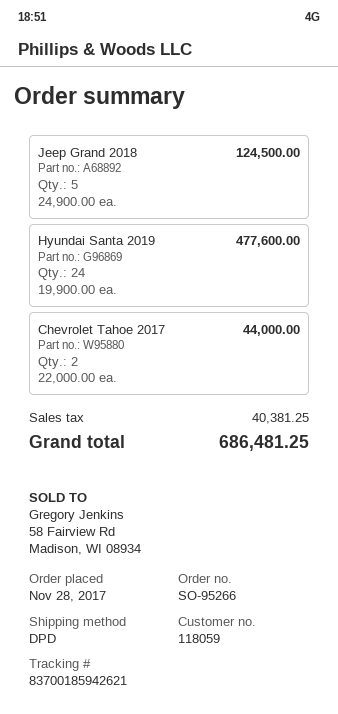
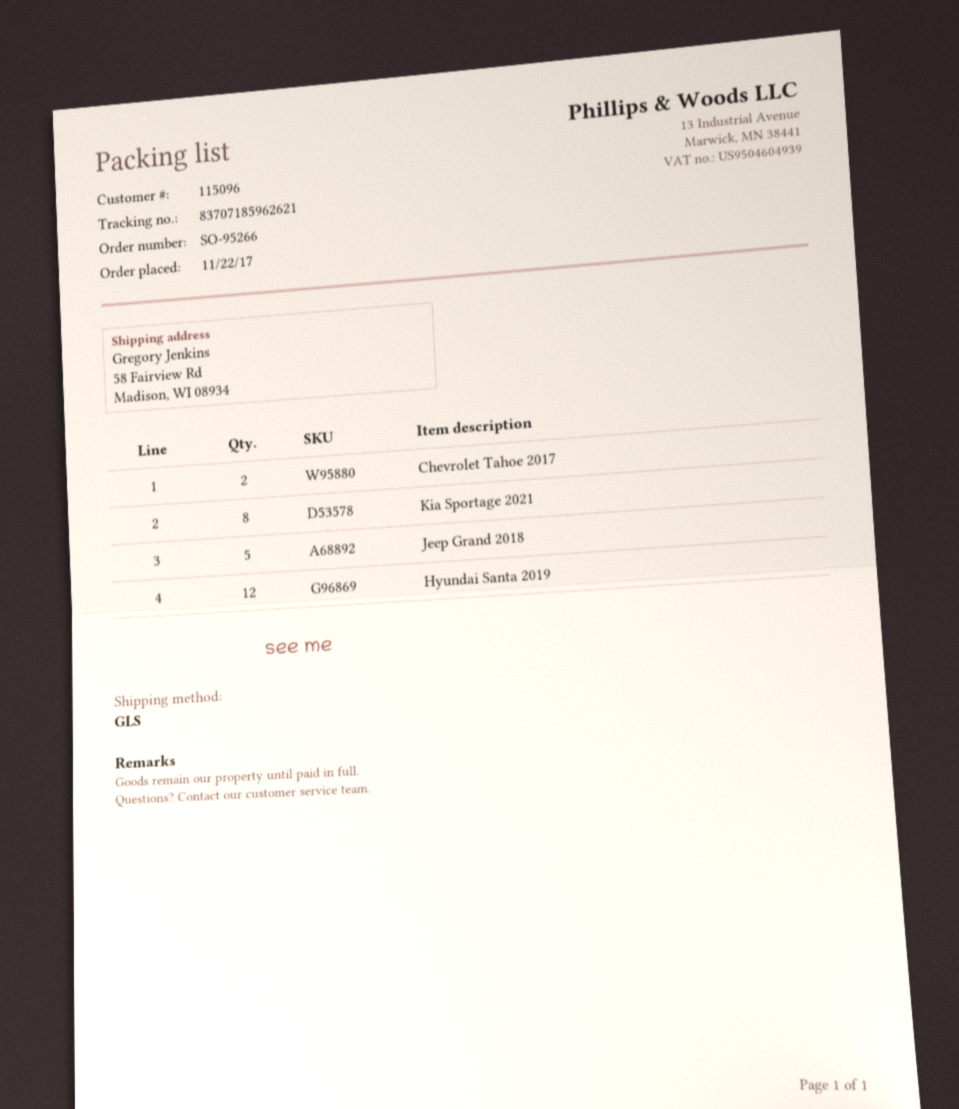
order date: 2017-11-28 -> 2017-11-22
customer number: 118059 -> 115096
shipping method: DPD -> GLS
tracking number: 83700185942621 -> 83707185962621
Hyundai Santa 2019: 24 -> 12
Kia Sportage 2021: none -> 8

